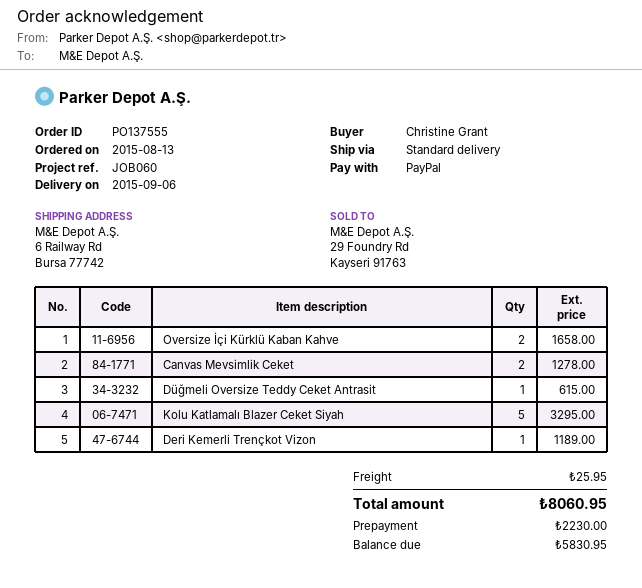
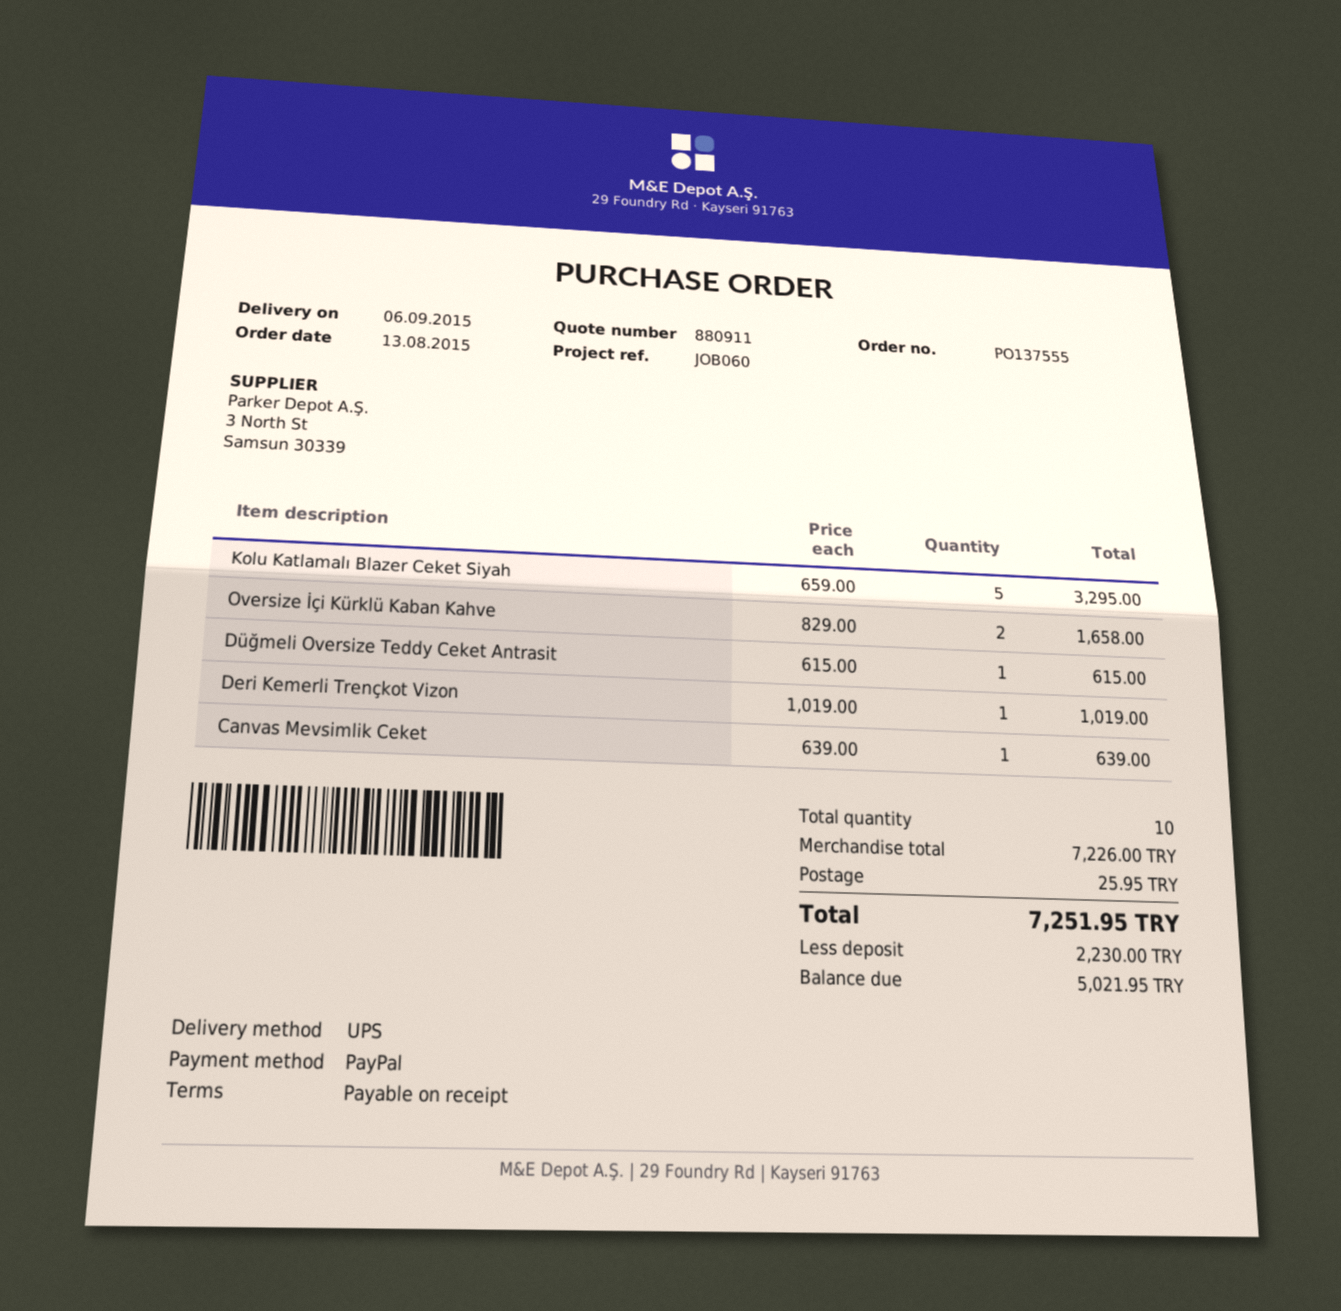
shipping method: standard -> UPS
Canvas Mevsimlik Ceket: 2 for 1278.00 -> 1 for 639.00
Deri Kemerli Trençkot Vizon: 1 for 1189.00 -> 1 for 1019.00
total: 8060.95 -> 7251.95
balance: 5830.95 -> 5021.95

